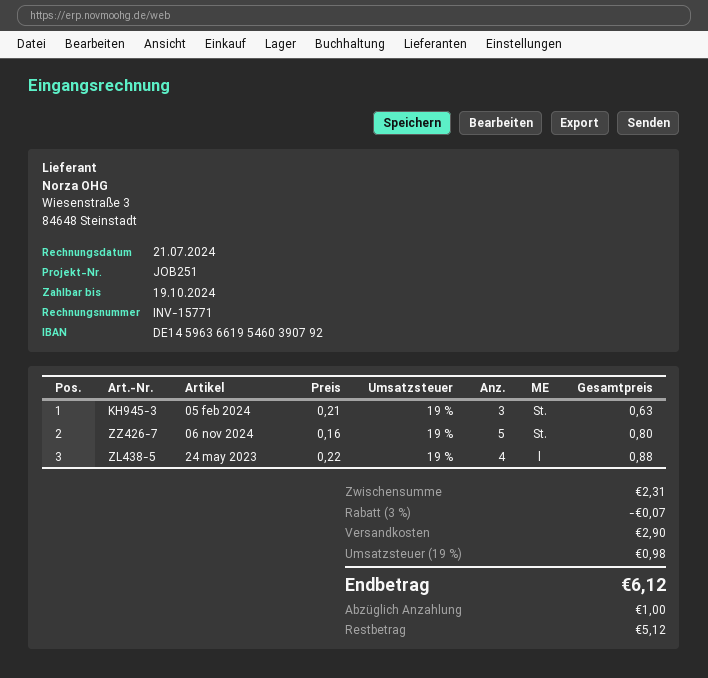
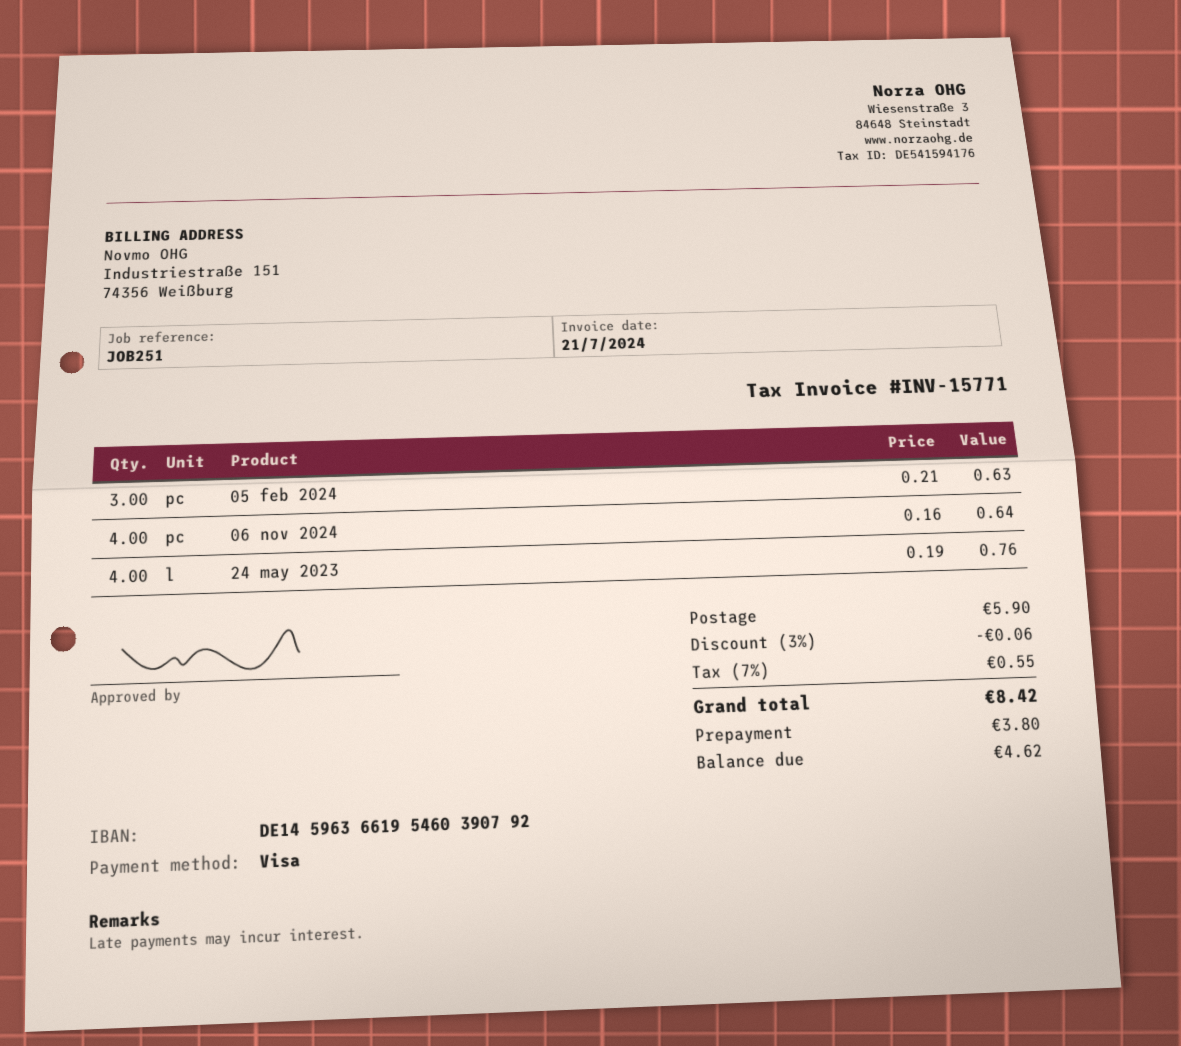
06 nov 2024: 5 x 0.16 = 0.80 -> 4 x 0.16 = 0.64
24 may 2023: 4 x 0.22 = 0.88 -> 4 x 0.19 = 0.76
discount: 3% = 0.07 -> 3% = 0.06
shipping: 2.90 -> 5.90
tax: 19% = 0.98 -> 7% = 0.55
total: 6.12 -> 8.42
deposit: 1.00 -> 3.80
balance: 5.12 -> 4.62

